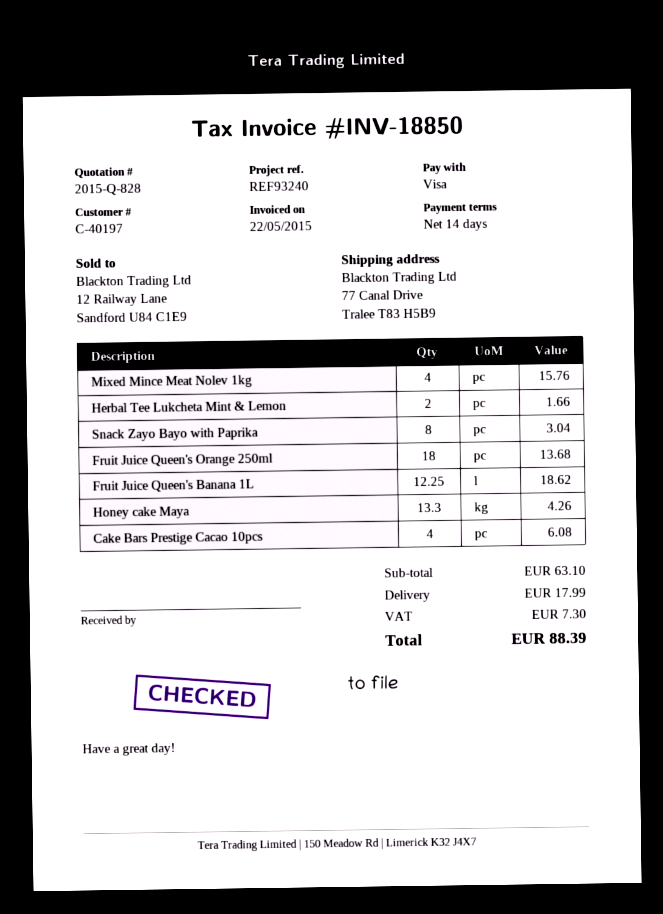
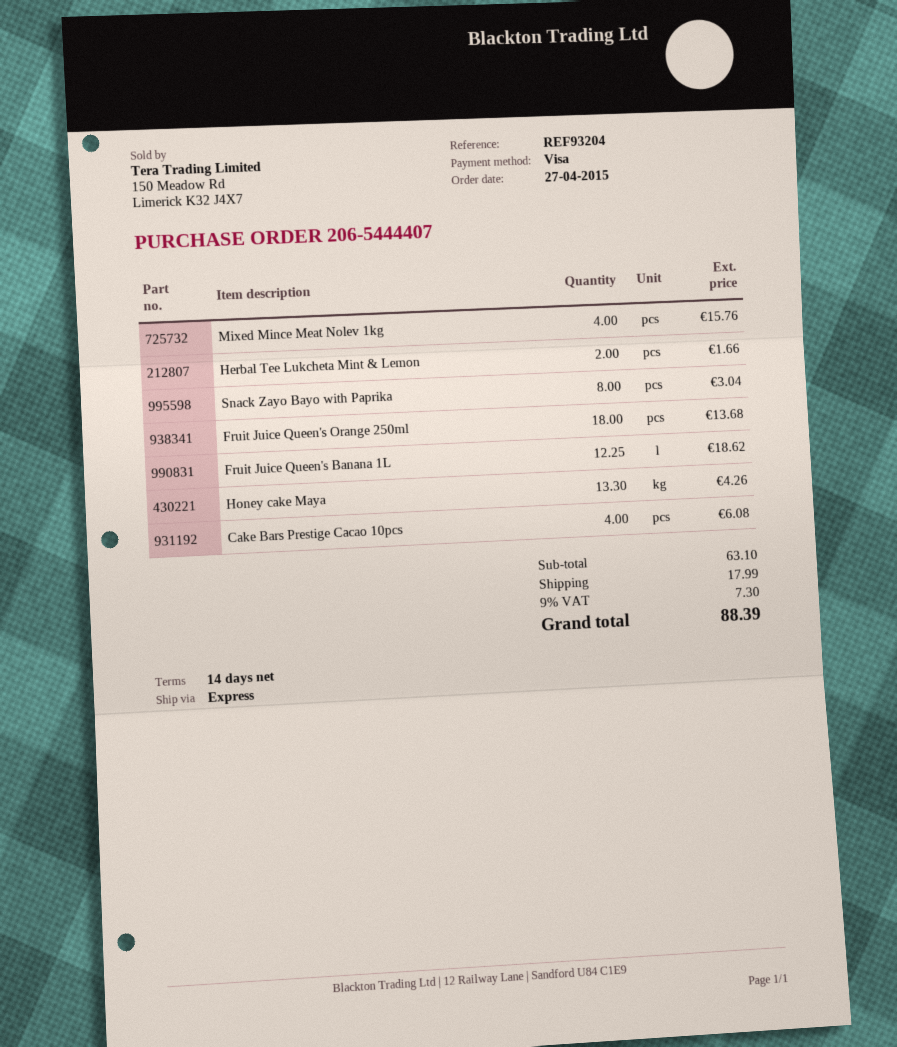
reference: REF93240 -> REF93204

